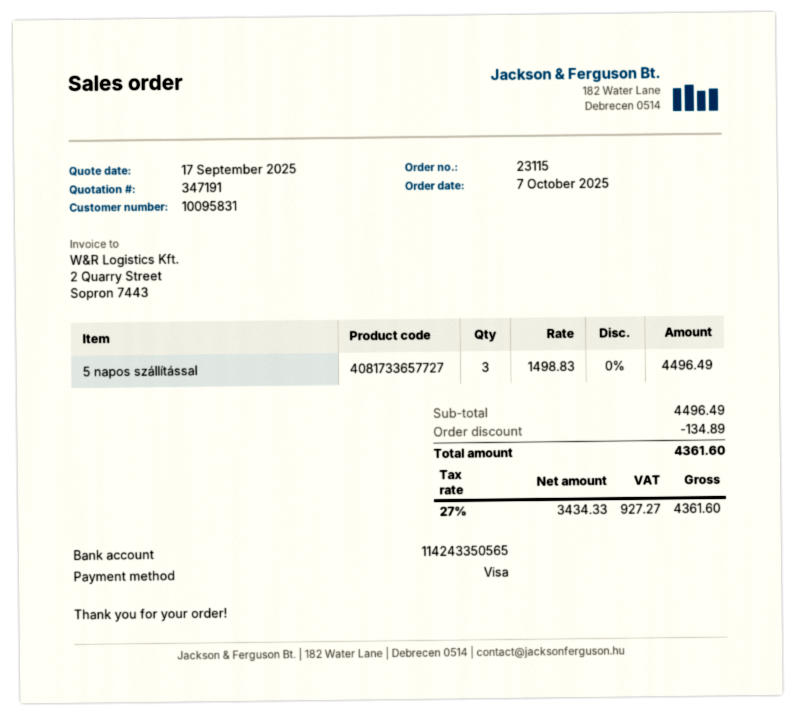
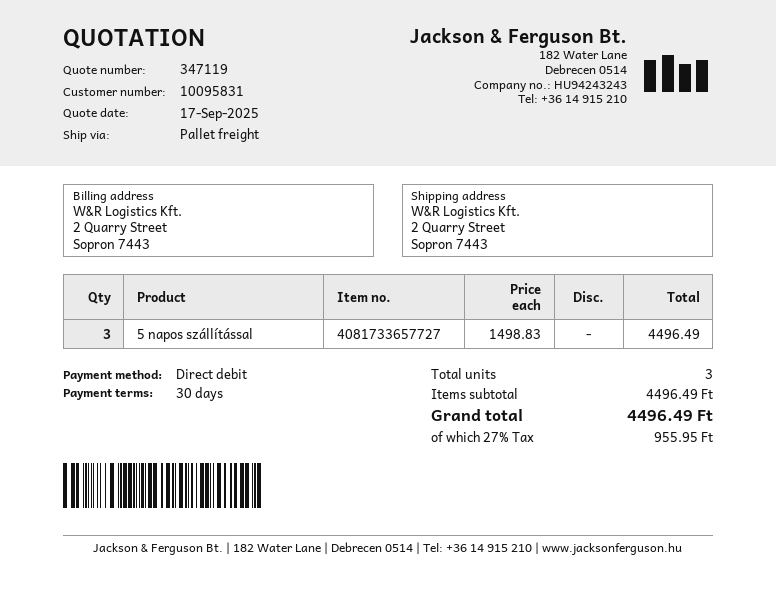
quote number: 347191 -> 347119
payment method: Visa -> direct debit
discount: 134.89 -> none
tax: 27% = 927.27 -> 27% = 955.95
total: 4361.60 -> 4496.49

